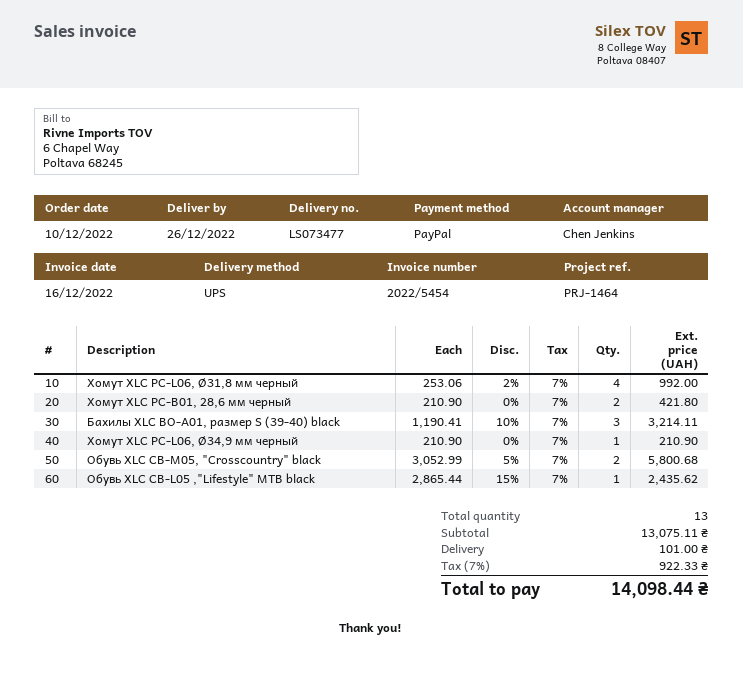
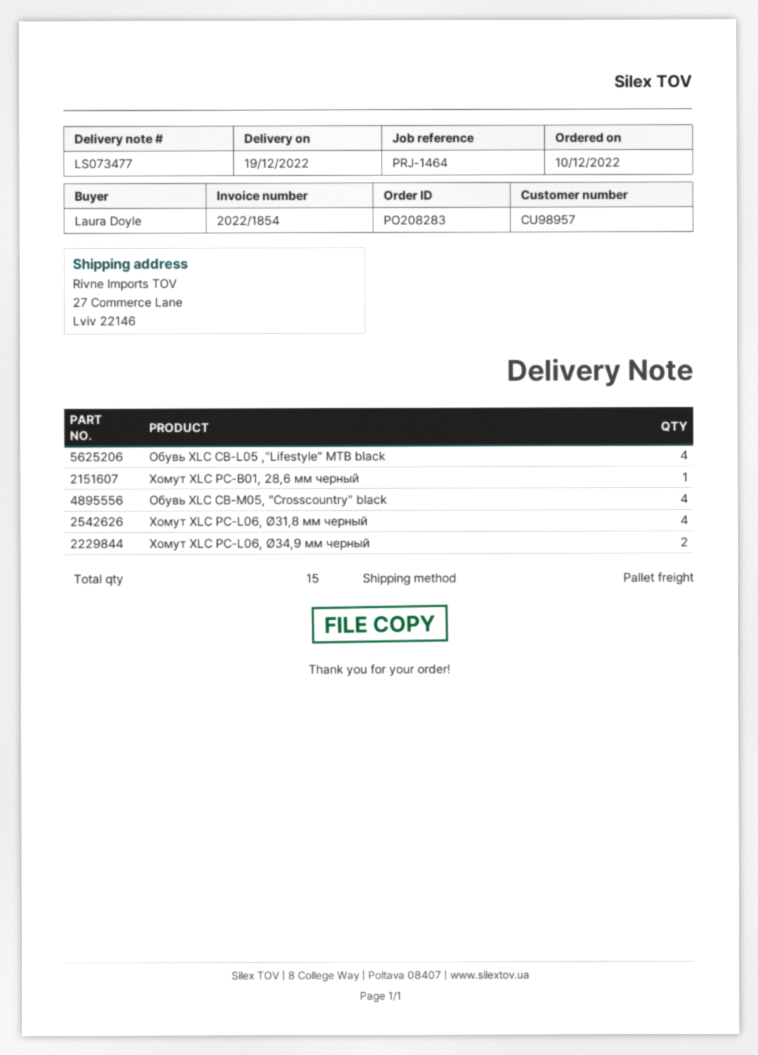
delivery date: 2022-12-26 -> 2022-12-19
invoice number: 2022/5454 -> 2022/1854
shipping method: UPS -> pallet freight
Хомут XLC PC-B01, 28,6 мм черный: 2 -> 1
Бахилы XLC BO-A01, размер S (39-40) black: 3 -> none
Хомут XLC PC-L06, Ø34,9 мм черный: 1 -> 2
Обувь XLC CB-M05, "Crosscountry" black: 2 -> 4
Обувь XLC CB-L05 ,"Lifestyle" MTB black: 1 -> 4
total quantity: 13 -> 15

